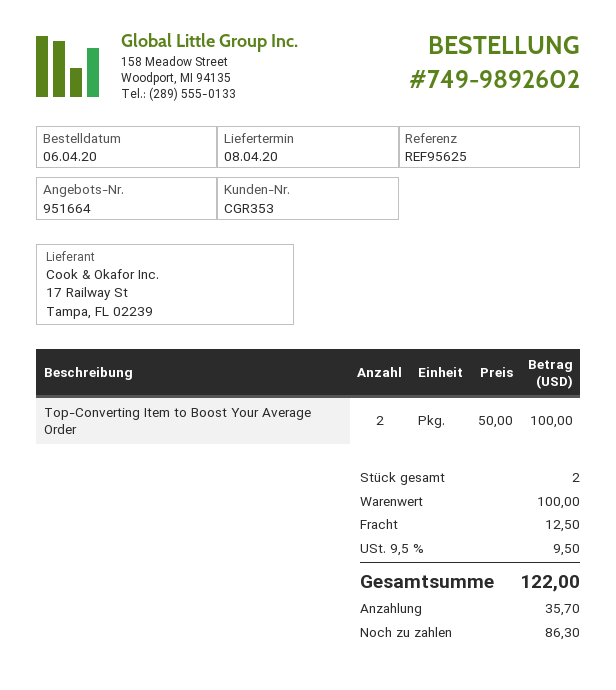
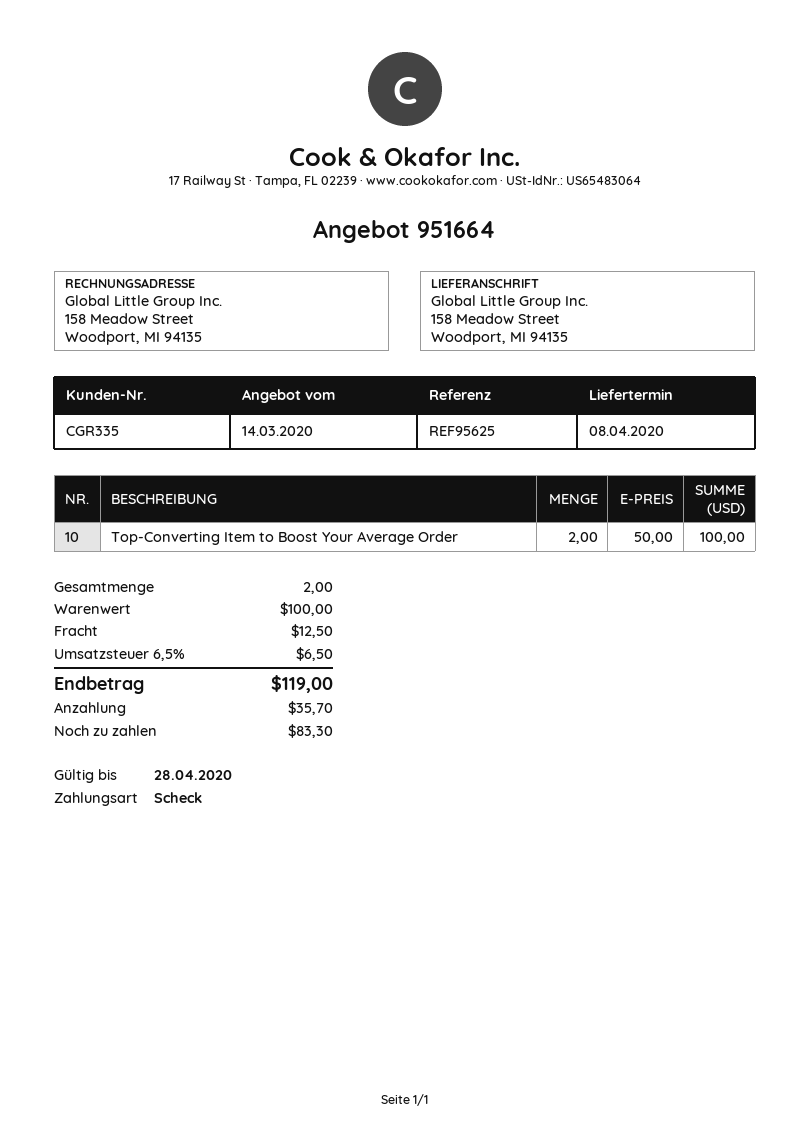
customer number: CGR353 -> CGR335
tax: 9.5% = 9.50 -> 6.5% = 6.50
total: 122.00 -> 119.00
balance: 86.30 -> 83.30

